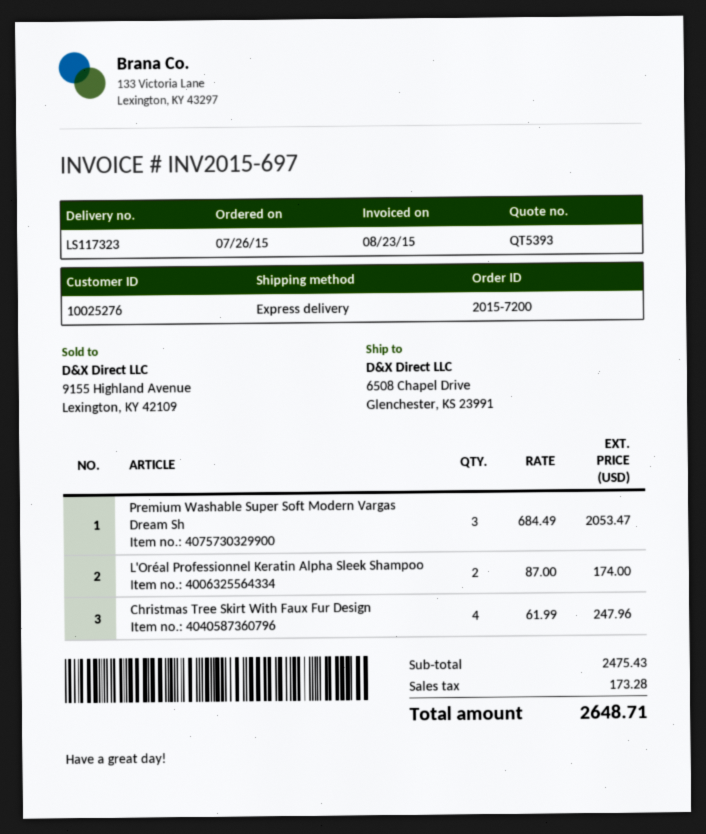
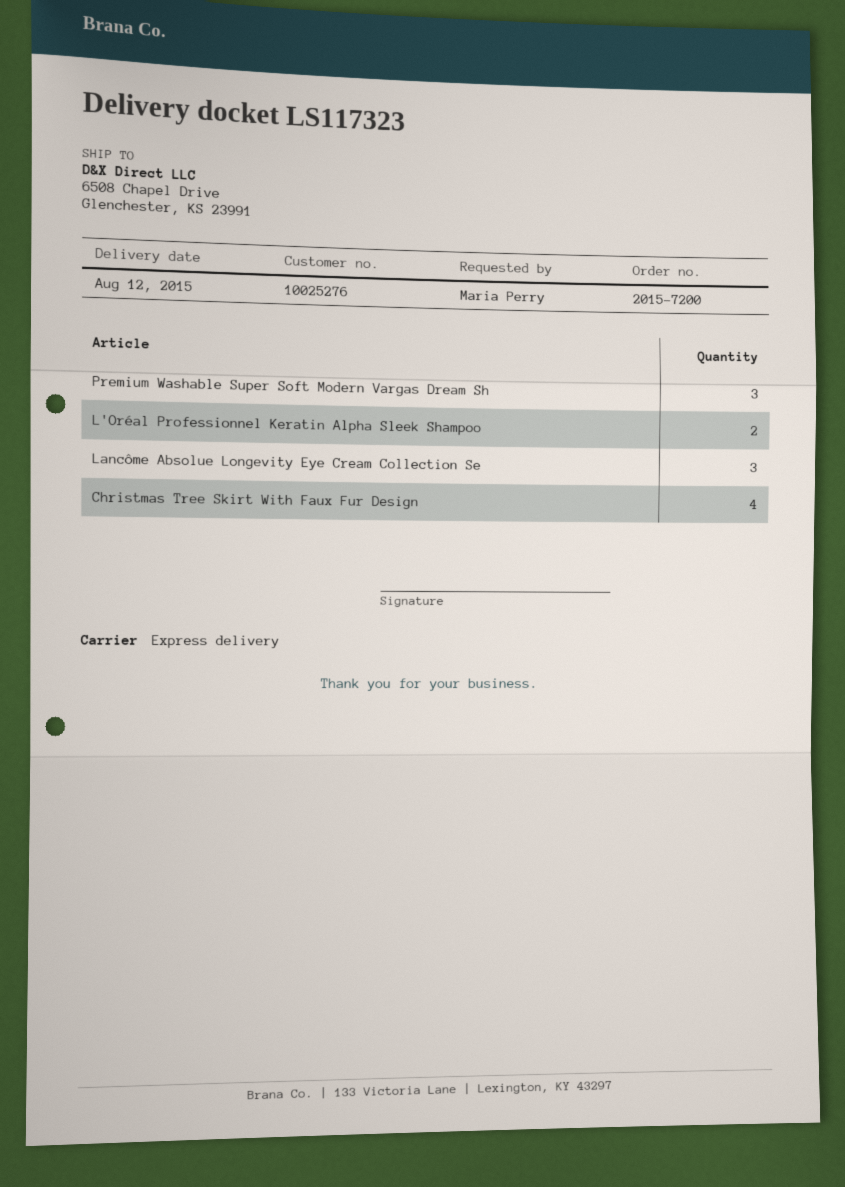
Lancôme Absolue Longevity Eye Cream Collection Se: none -> 3

